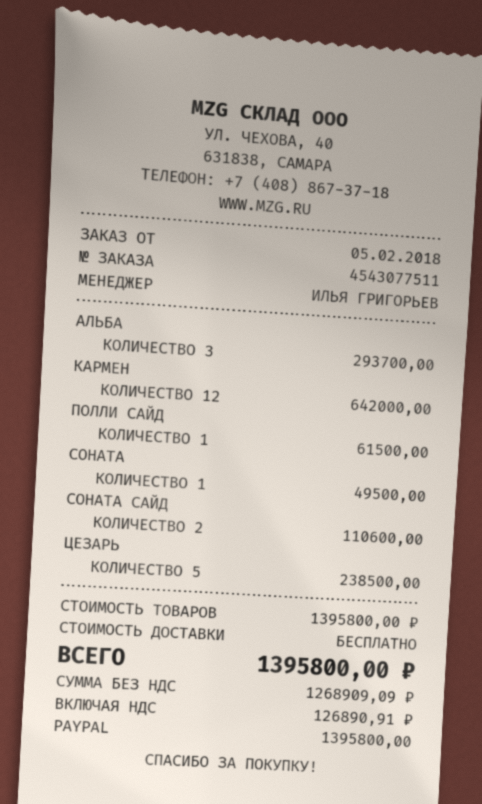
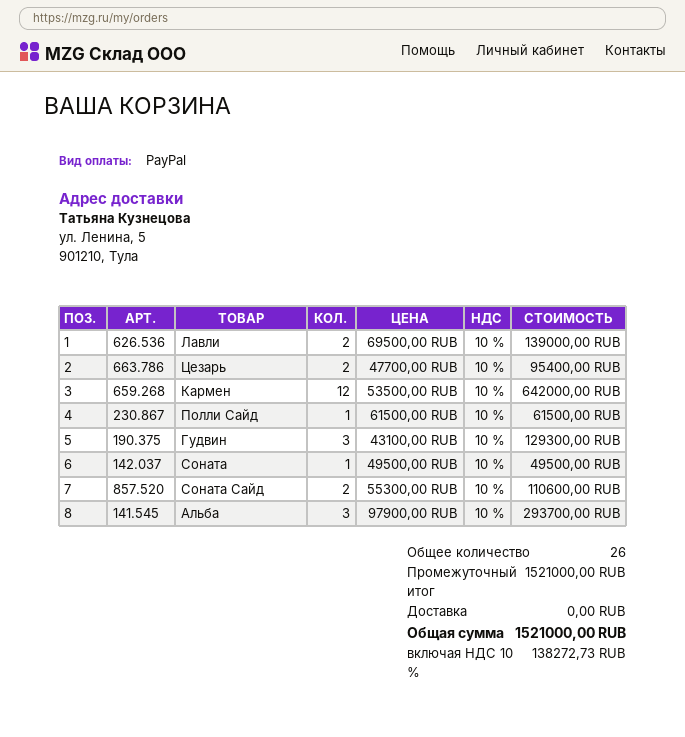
ЦЕЗАРЬ: 5 for 238500.00 -> 2 for 95400.00
Лавли: none -> 2 for 139000.00
Гудвин: none -> 3 for 129300.00
subtotal: 1395800.00 -> 1521000.00
tax: 126890.91 -> 138272.73
total: 1395800.00 -> 1521000.00

